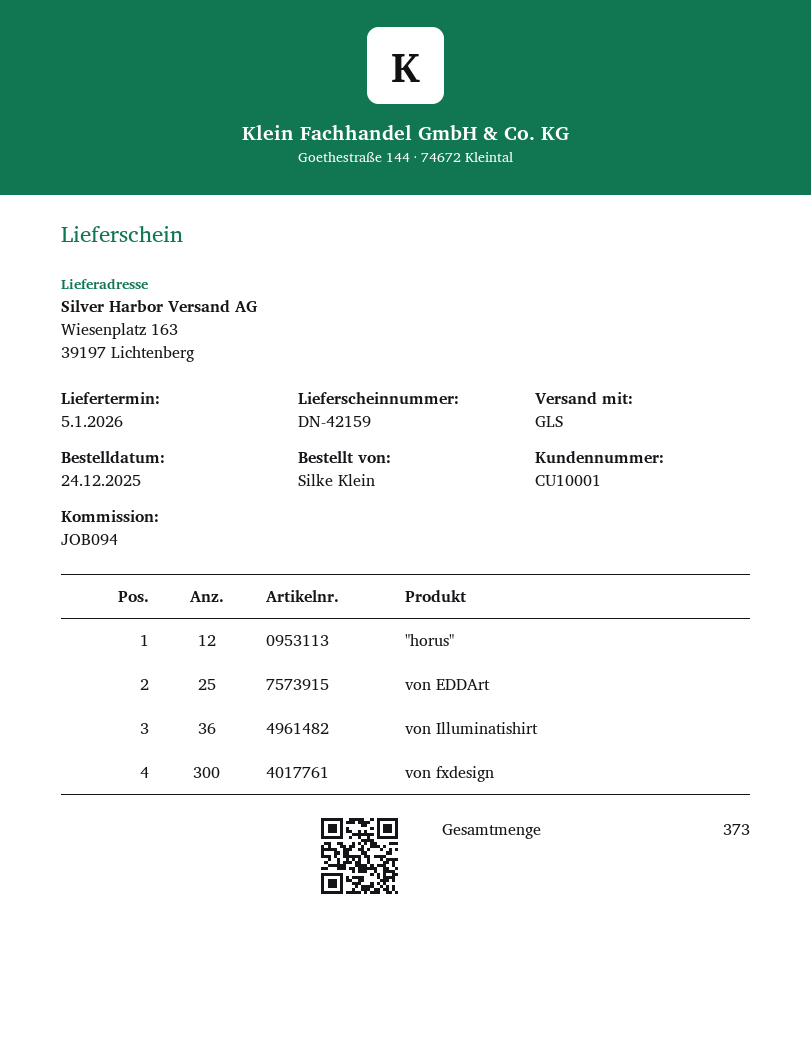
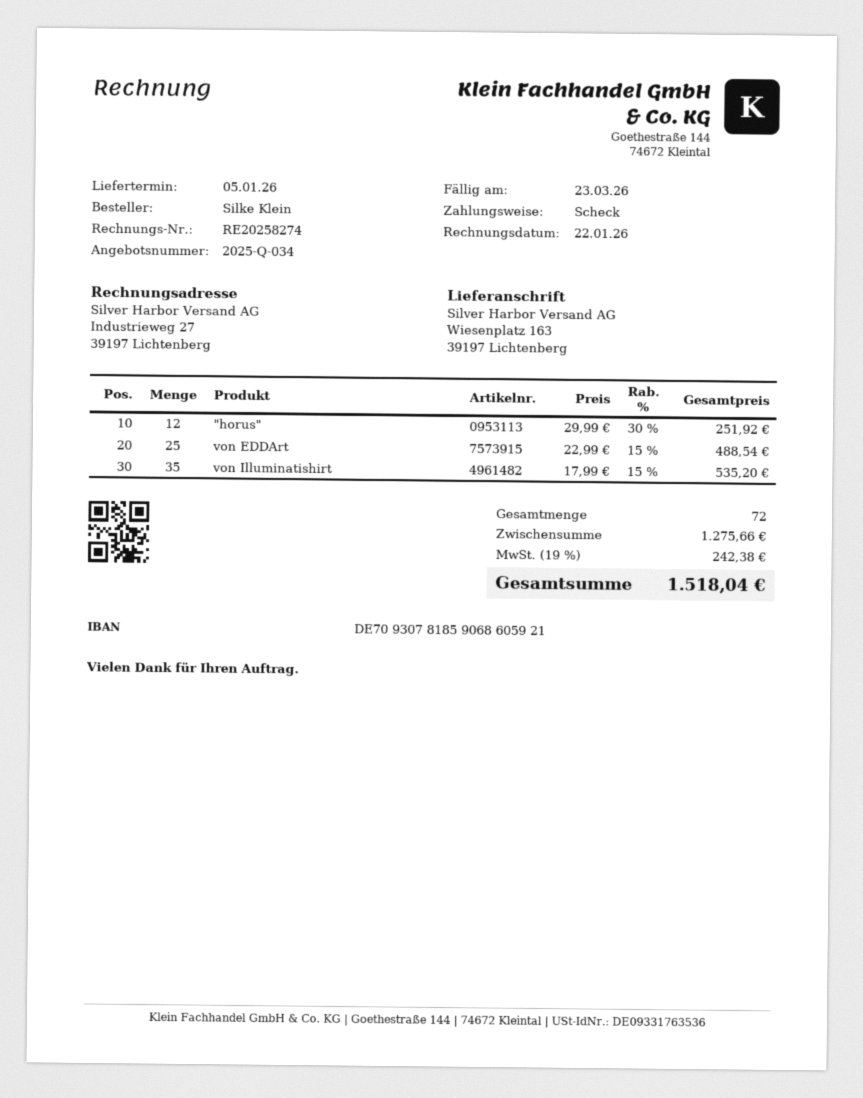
von Illuminatishirt: 36 -> 35
von fxdesign: 300 -> none
total quantity: 373 -> 72

